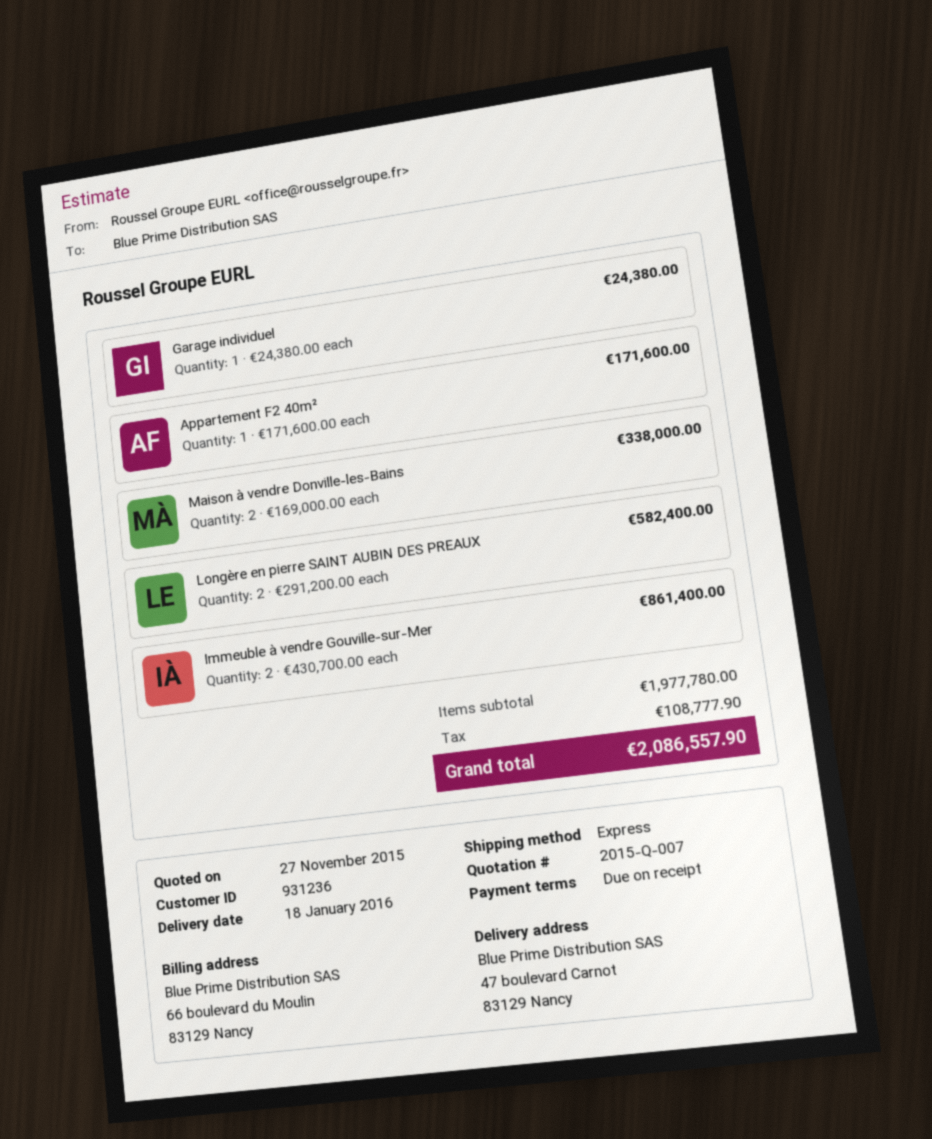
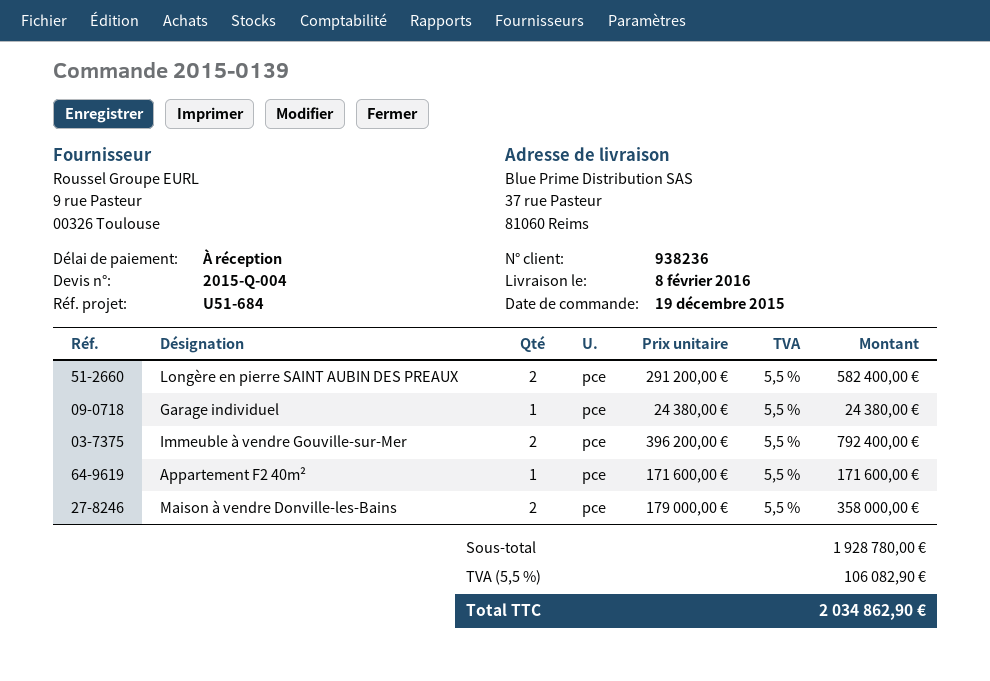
quote number: 2015-Q-007 -> 2015-Q-004
delivery date: 2016-01-18 -> 2016-02-08
customer number: 931236 -> 938236
ship to: 47 boulevard Carnot, 83129 Nancy -> 37 rue Pasteur, 81060 Reims
Maison à vendre Donville-les-Bains: 2 x 169000.00 = 338000.00 -> 2 x 179000.00 = 358000.00
Immeuble à vendre Gouville-sur-Mer: 2 x 430700.00 = 861400.00 -> 2 x 396200.00 = 792400.00
subtotal: 1977780.00 -> 1928780.00
tax: 108777.90 -> 106082.90
total: 2086557.90 -> 2034862.90

